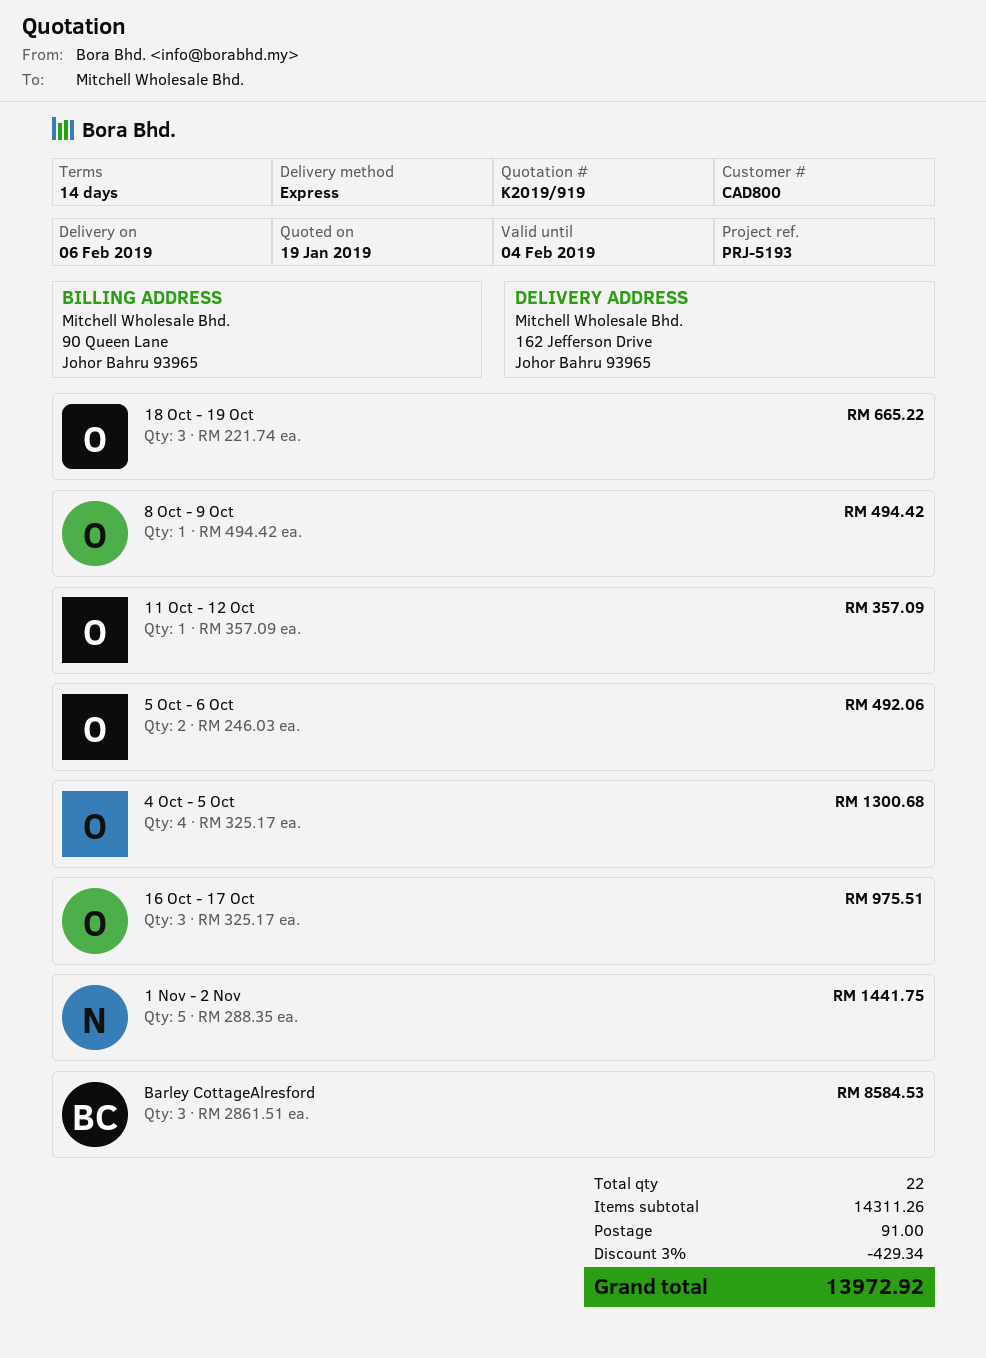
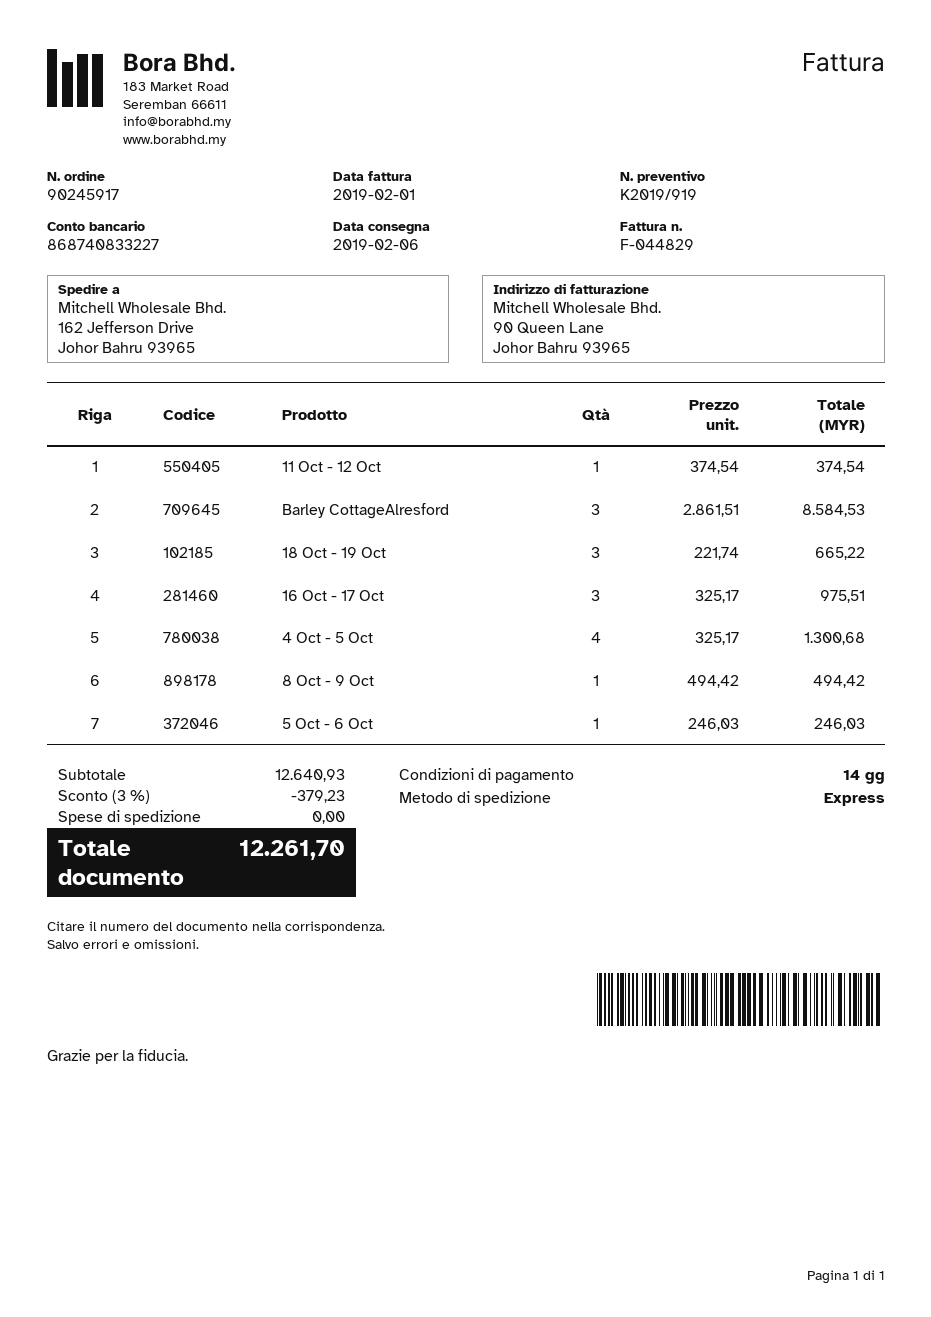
11 Oct - 12 Oct: 1 x 357.09 = 357.09 -> 1 x 374.54 = 374.54
5 Oct - 6 Oct: 2 x 246.03 = 492.06 -> 1 x 246.03 = 246.03
1 Nov - 2 Nov: 5 x 288.35 = 1441.75 -> none
subtotal: 14311.26 -> 12640.93
discount: 3% = 429.34 -> 3% = 379.23
shipping: 91.00 -> 0.00
total: 13972.92 -> 12261.70

